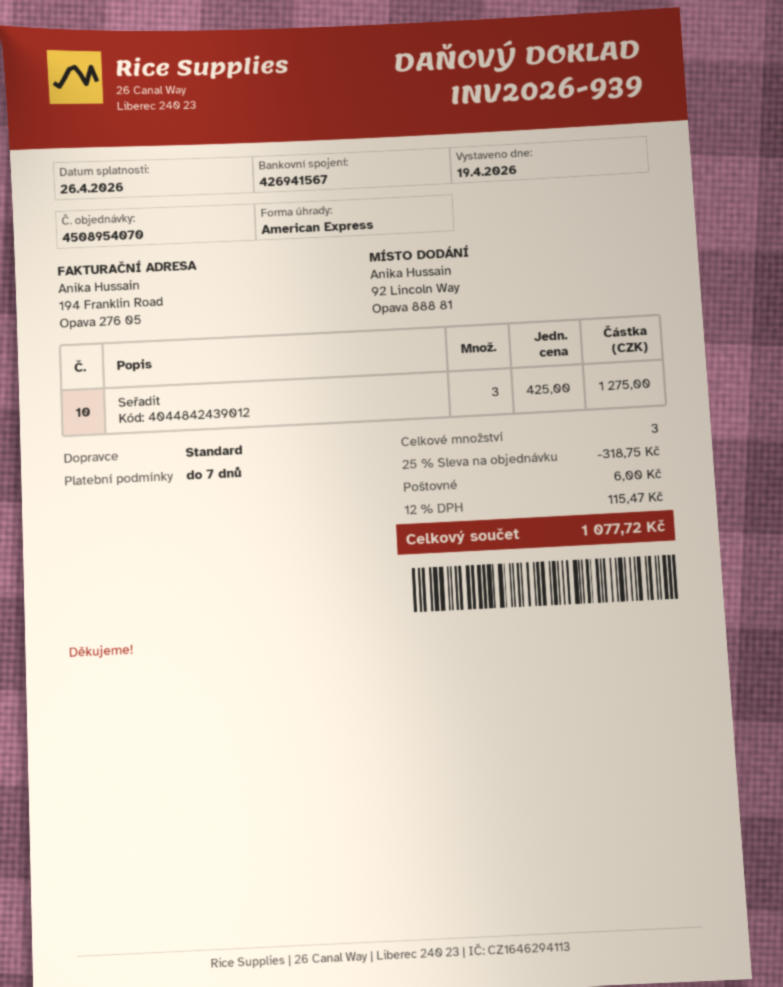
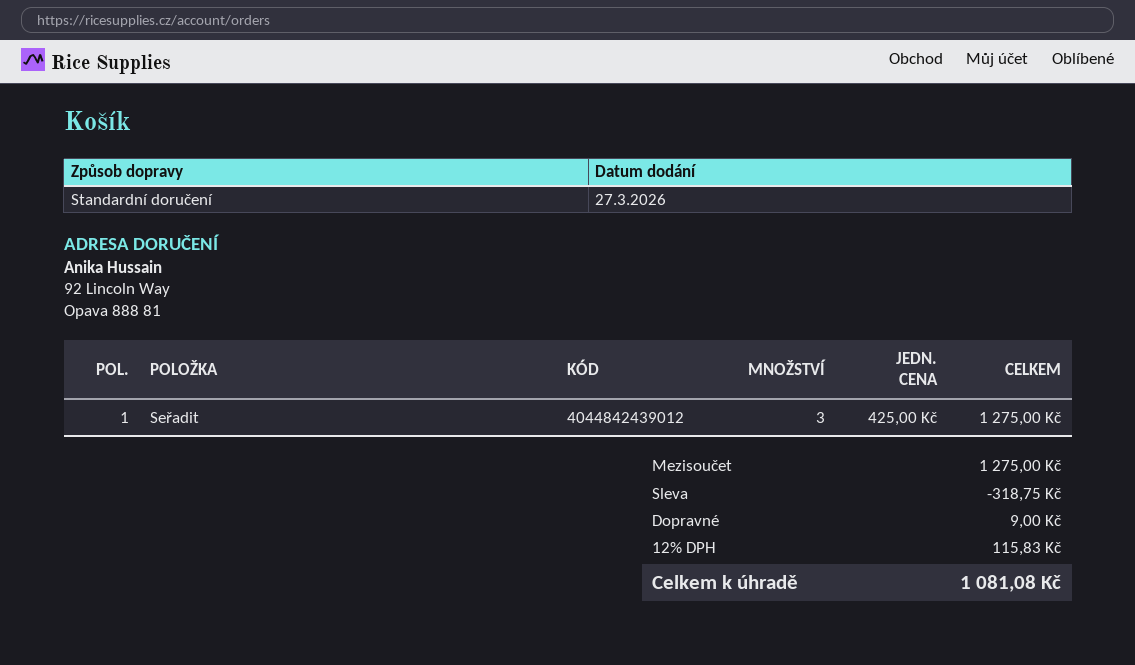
shipping: 6.00 -> 9.00
tax: 12% = 115.47 -> 12% = 115.83
total: 1077.72 -> 1081.08

